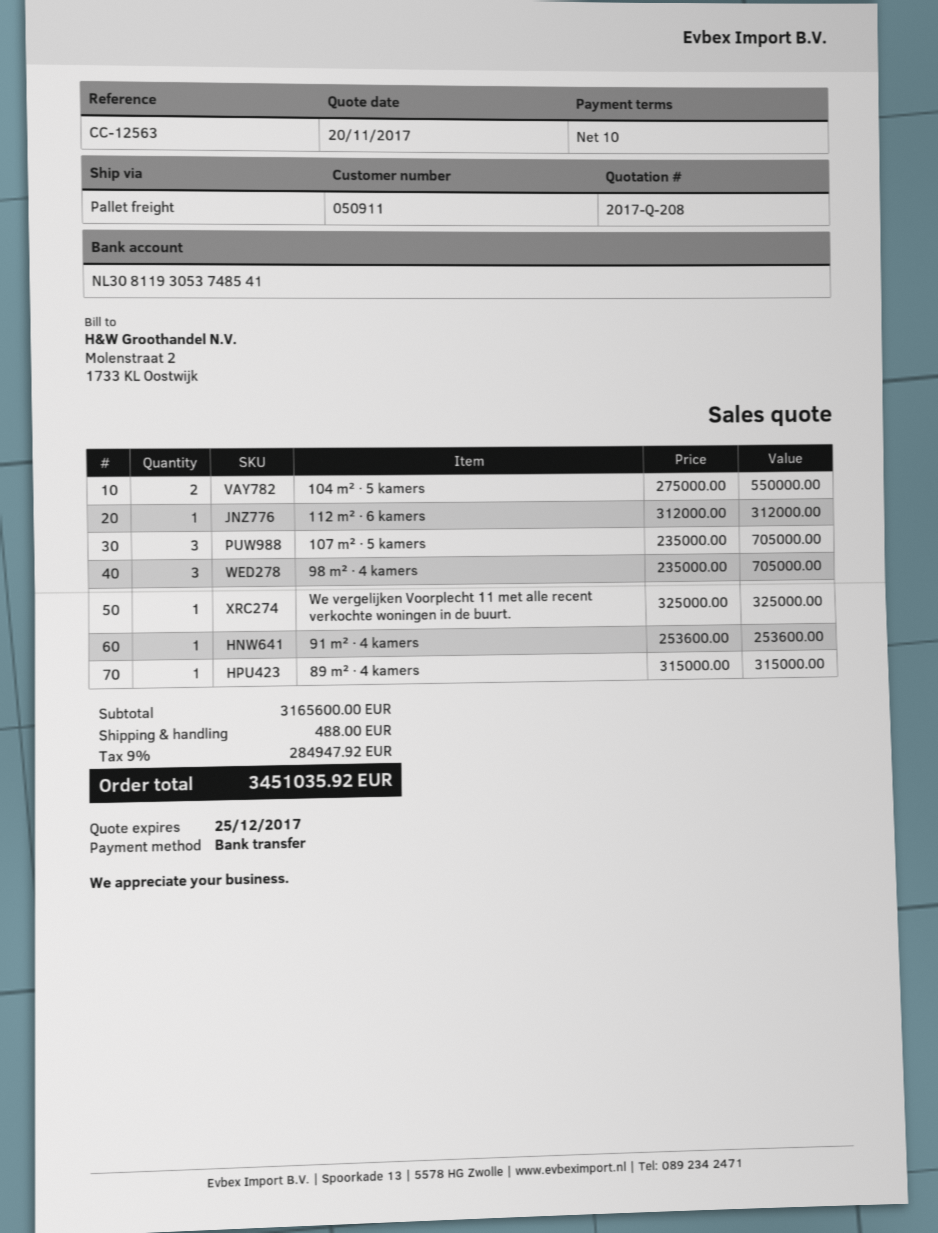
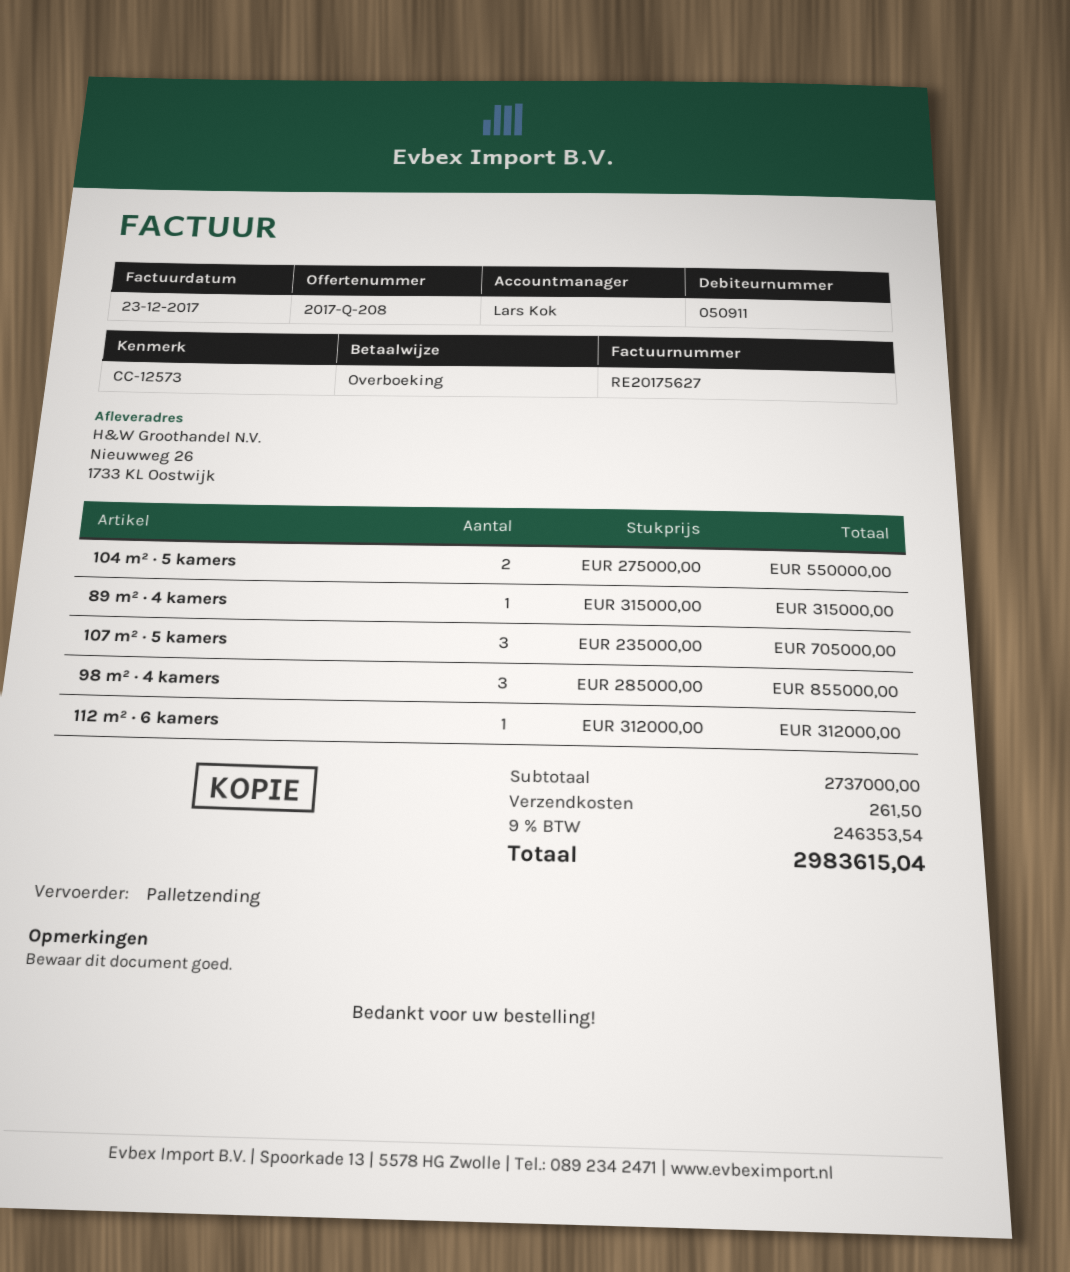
reference: CC-12563 -> CC-12573
98 m² · 4 kamers: 3 x 235000.00 = 705000.00 -> 3 x 285000.00 = 855000.00
We vergelijken Voorplecht 11 met alle recent verkochte woningen in de buurt.: 1 x 325000.00 = 325000.00 -> none
91 m² · 4 kamers: 1 x 253600.00 = 253600.00 -> none
subtotal: 3165600.00 -> 2737000.00
shipping: 488.00 -> 261.50
tax: 9% = 284947.92 -> 9% = 246353.54
total: 3451035.92 -> 2983615.04

